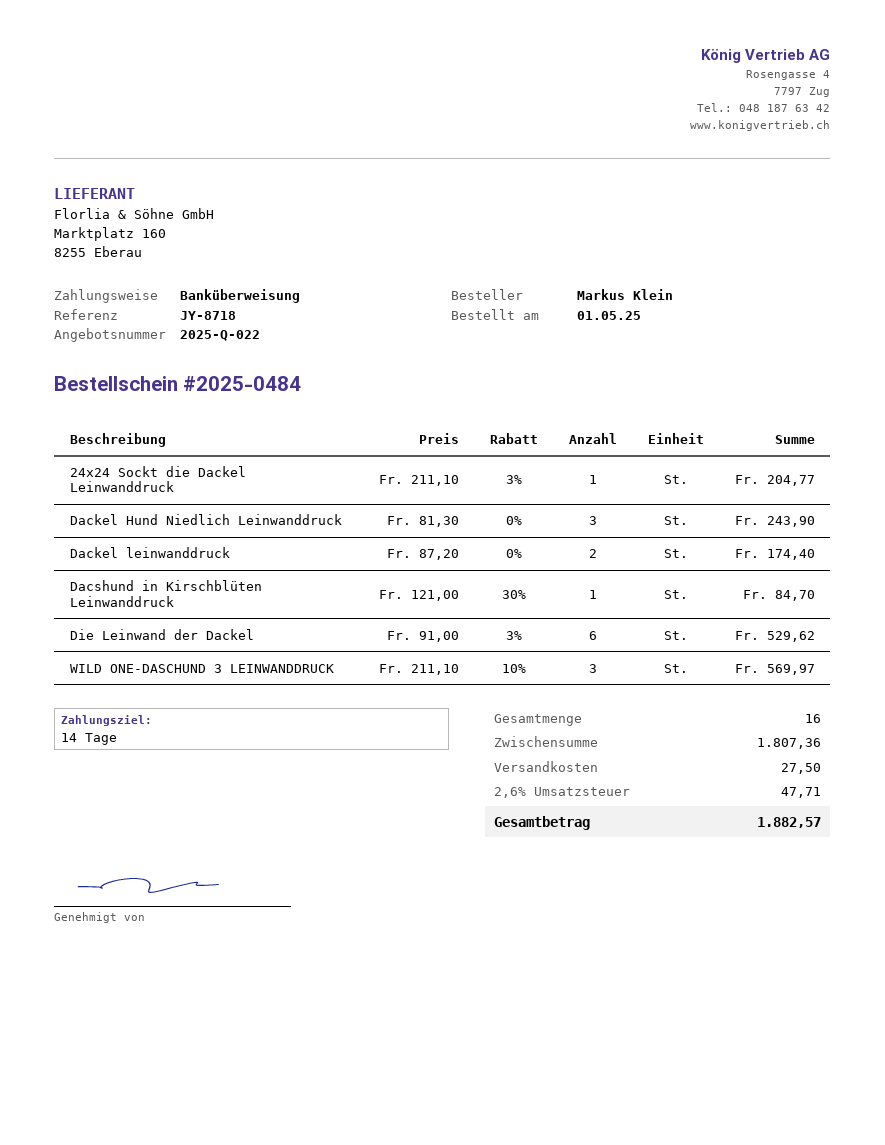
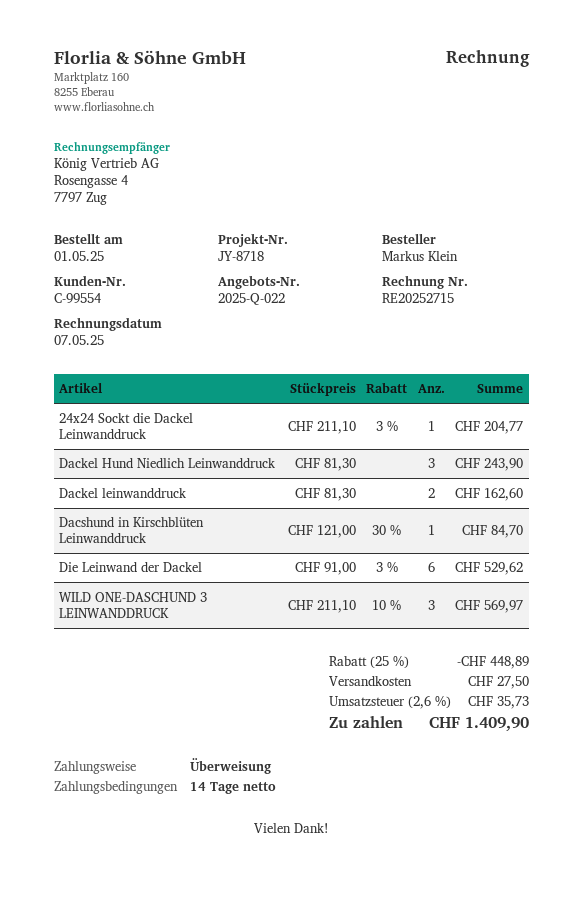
Dackel leinwanddruck: 2 x 87.20 = 174.40 -> 2 x 81.30 = 162.60
discount: none -> 25% = 448.89
tax: 2.6% = 47.71 -> 2.6% = 35.73
total: 1882.57 -> 1409.90

